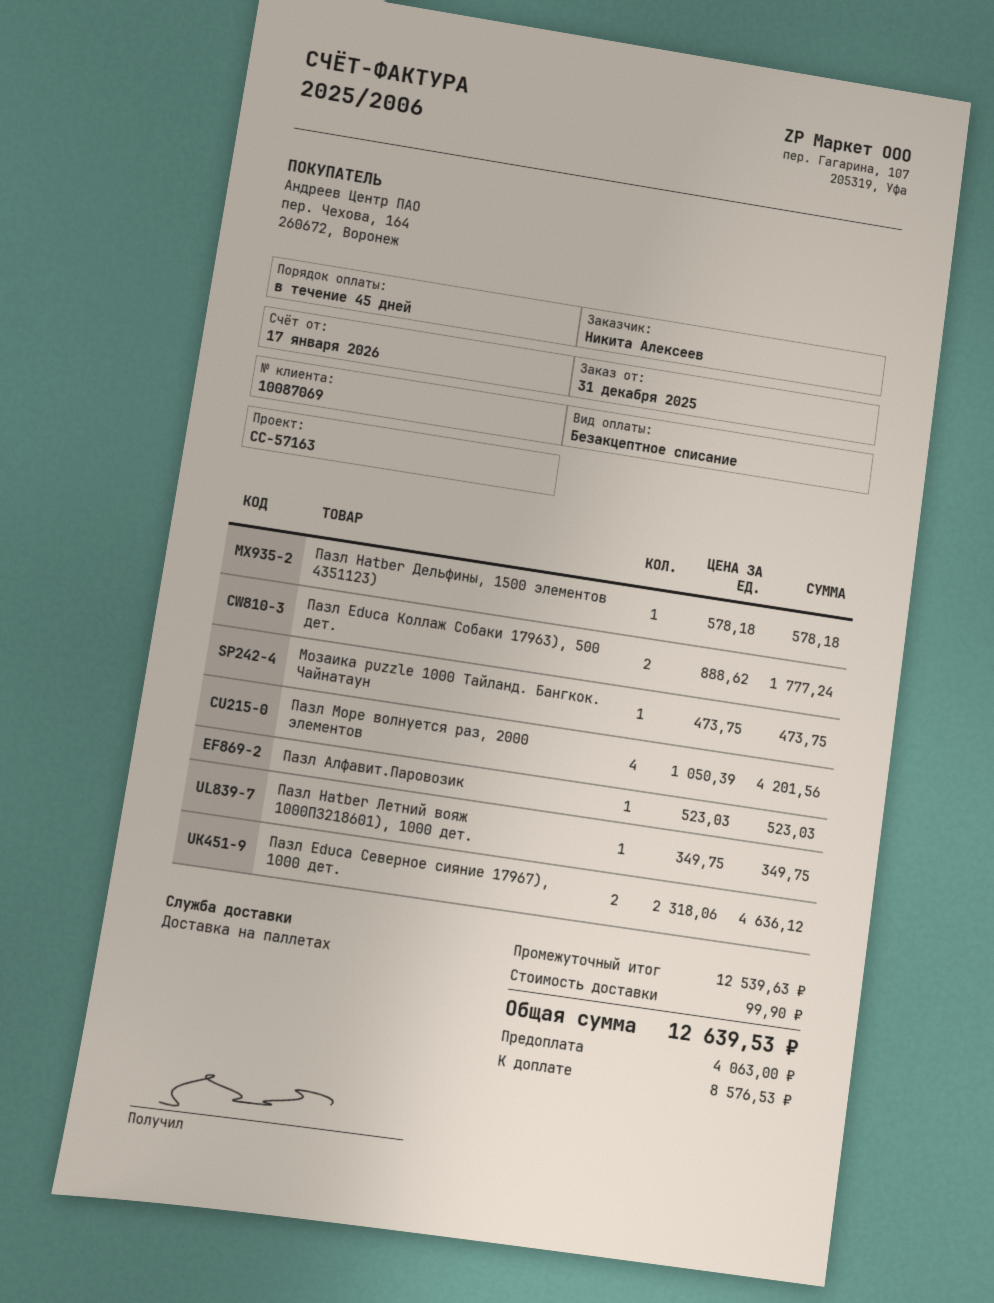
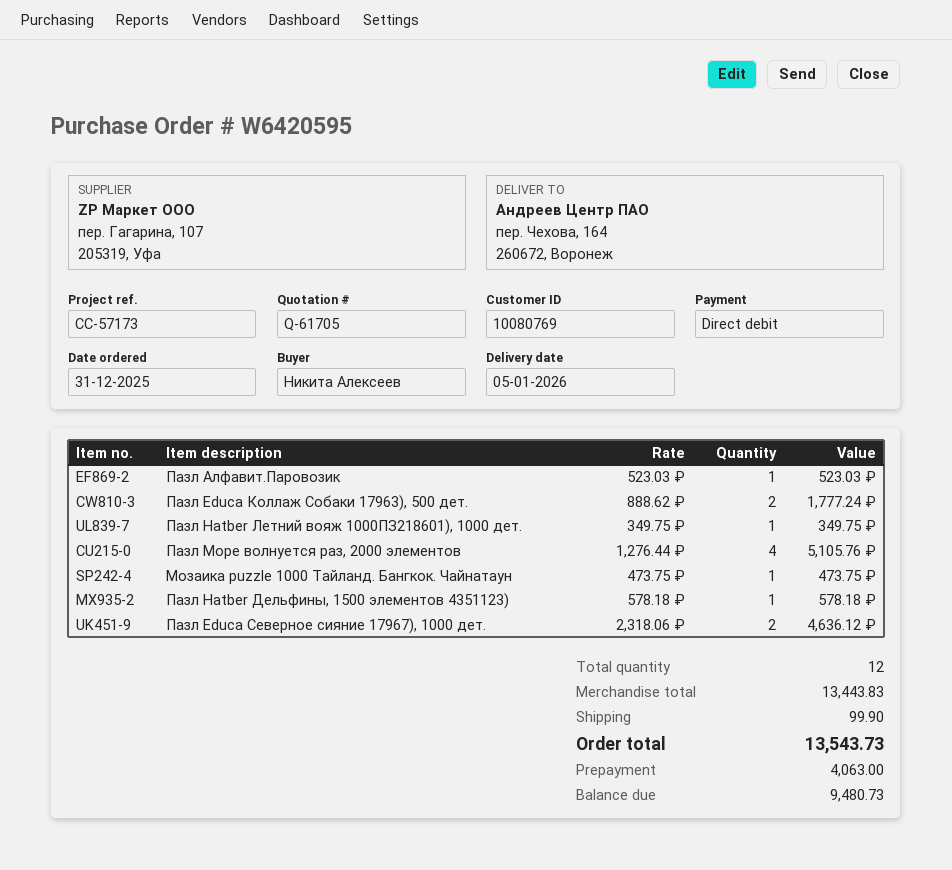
customer number: 10087069 -> 10080769
reference: CC-57163 -> CC-57173
Пазл Море волнуется раз, 2000 элементов: 4 x 1050.39 = 4201.56 -> 4 x 1276.44 = 5105.76
subtotal: 12539.63 -> 13443.83
total: 12639.53 -> 13543.73
balance: 8576.53 -> 9480.73

